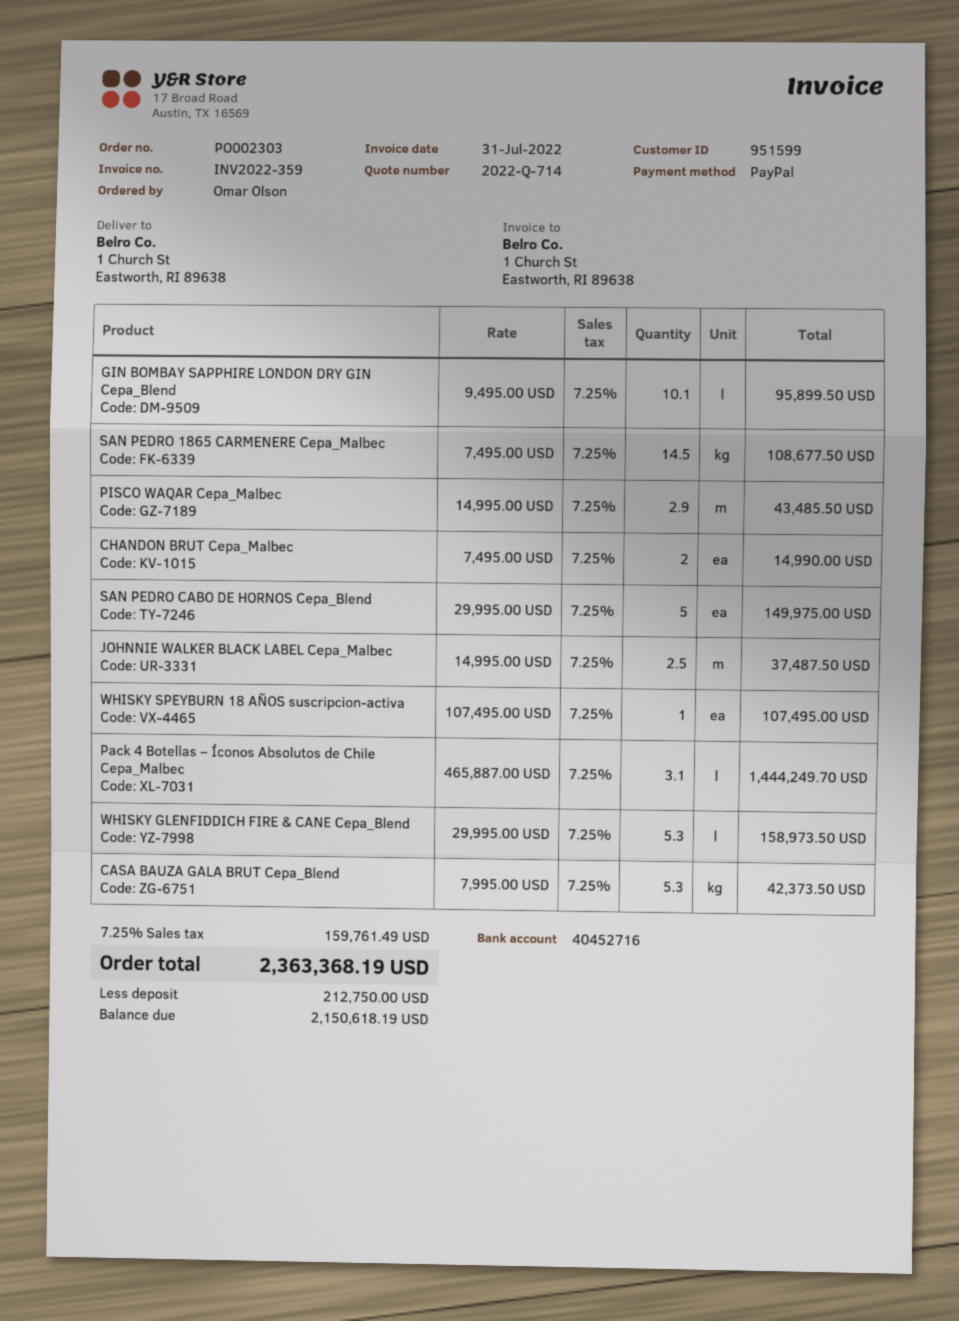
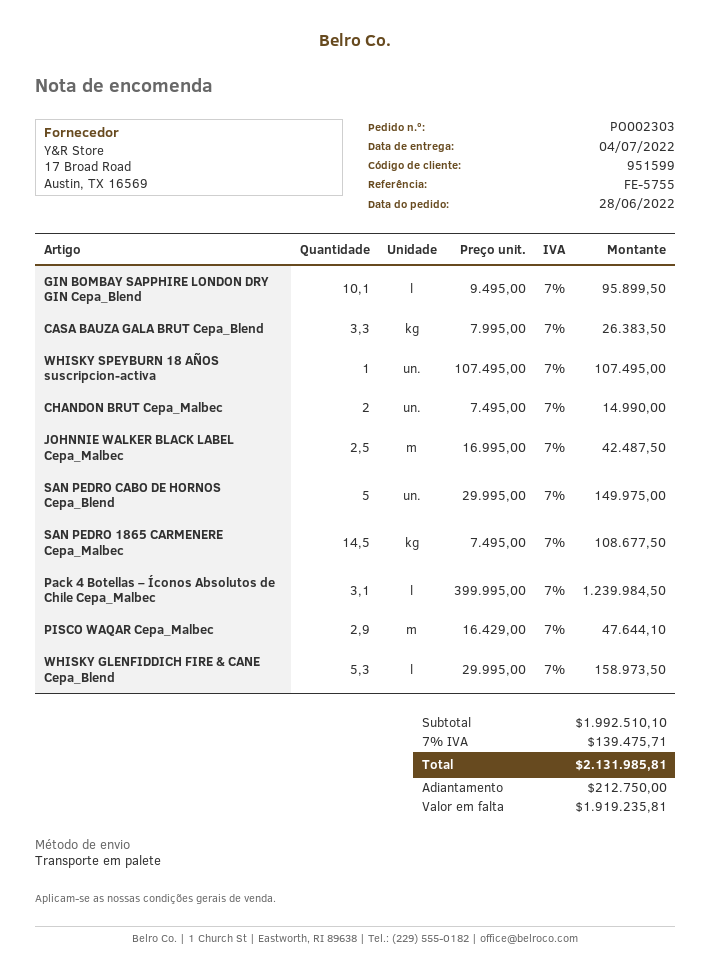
PISCO WAQAR Cepa_Malbec: 2.9 x 14995.00 = 43485.50 -> 2.9 x 16429.00 = 47644.10
JOHNNIE WALKER BLACK LABEL Cepa_Malbec: 2.5 x 14995.00 = 37487.50 -> 2.5 x 16995.00 = 42487.50
Pack 4 Botellas – Íconos Absolutos de Chile Cepa_Malbec: 3.1 x 465887.00 = 1444249.70 -> 3.1 x 399995.00 = 1239984.50
CASA BAUZA GALA BRUT Cepa_Blend: 5.3 x 7995.00 = 42373.50 -> 3.3 x 7995.00 = 26383.50
tax: 7.25% = 159761.49 -> 7% = 139475.71
total: 2363368.19 -> 2131985.81
balance: 2150618.19 -> 1919235.81

